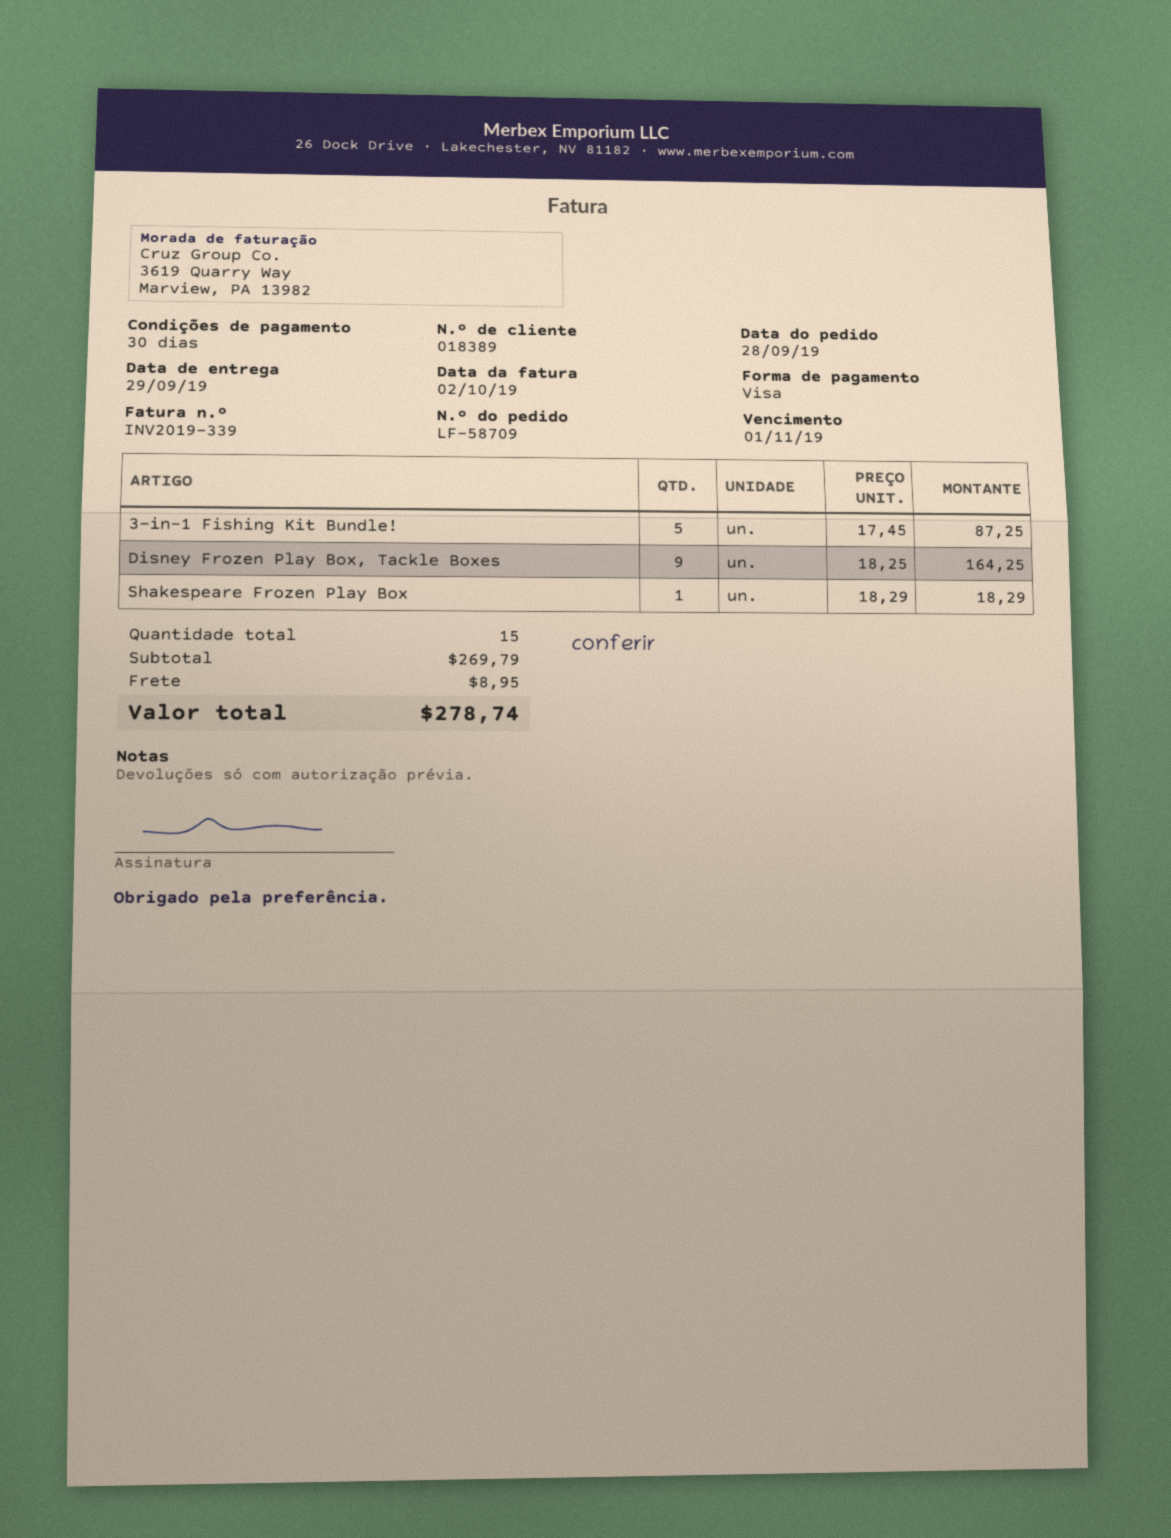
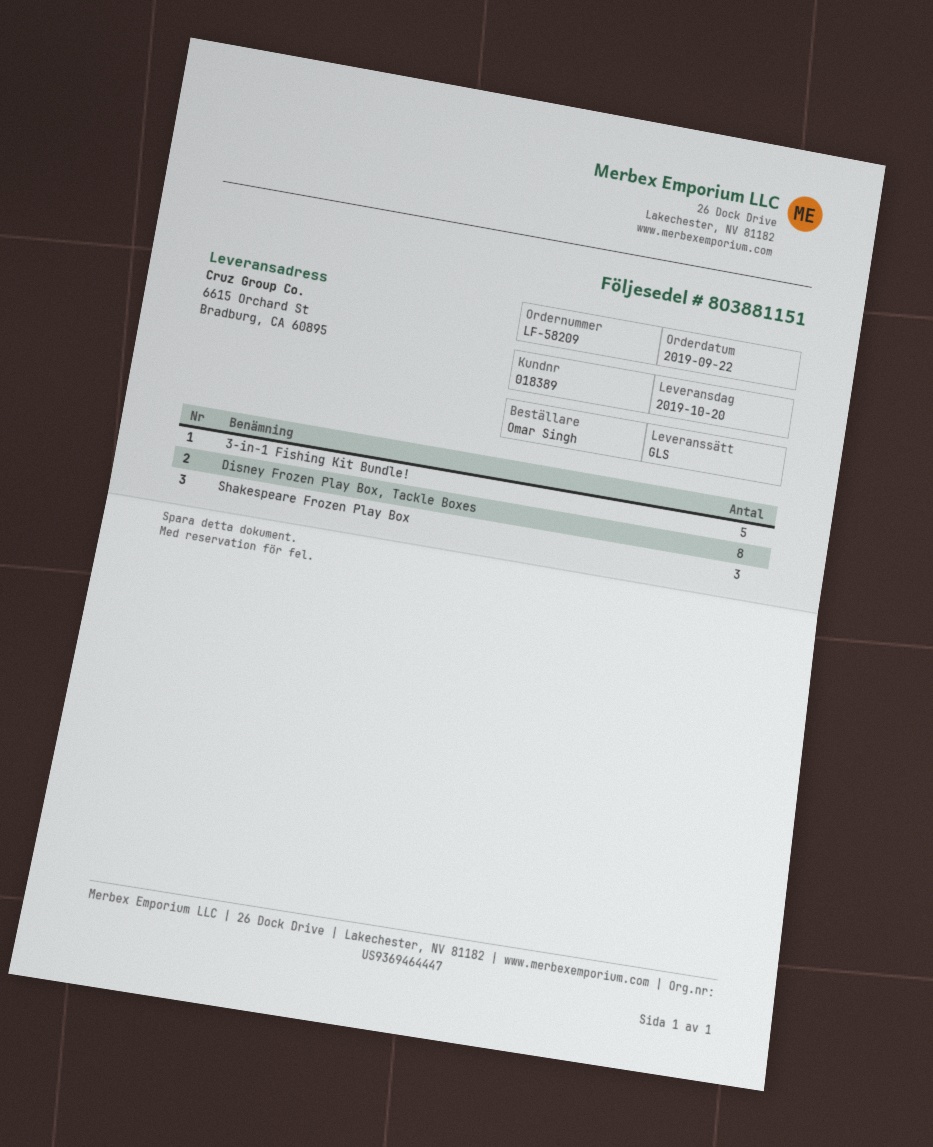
order number: LF-58709 -> LF-58209
order date: 2019-09-28 -> 2019-09-22
delivery date: 2019-09-29 -> 2019-10-20
Disney Frozen Play Box, Tackle Boxes: 9 -> 8
Shakespeare Frozen Play Box: 1 -> 3

